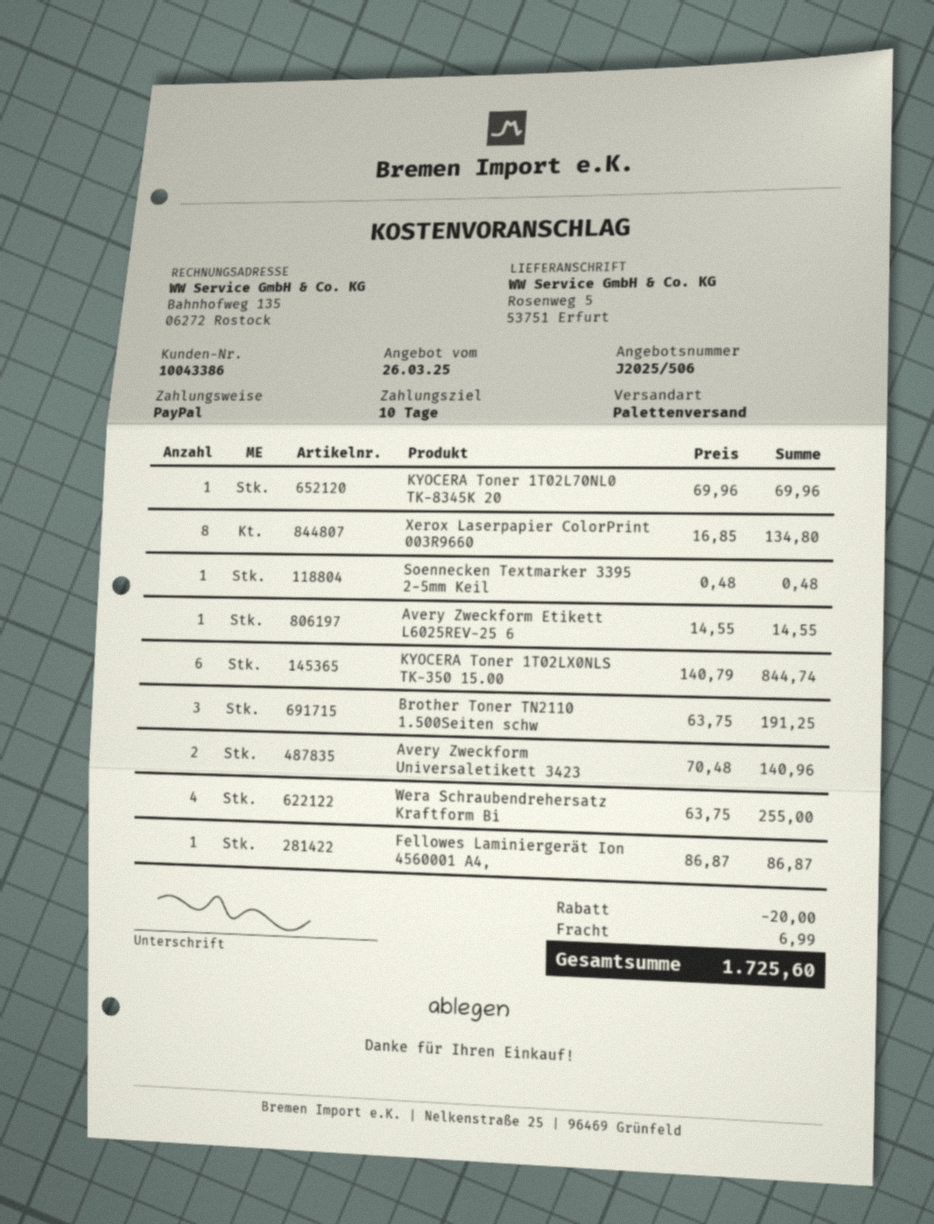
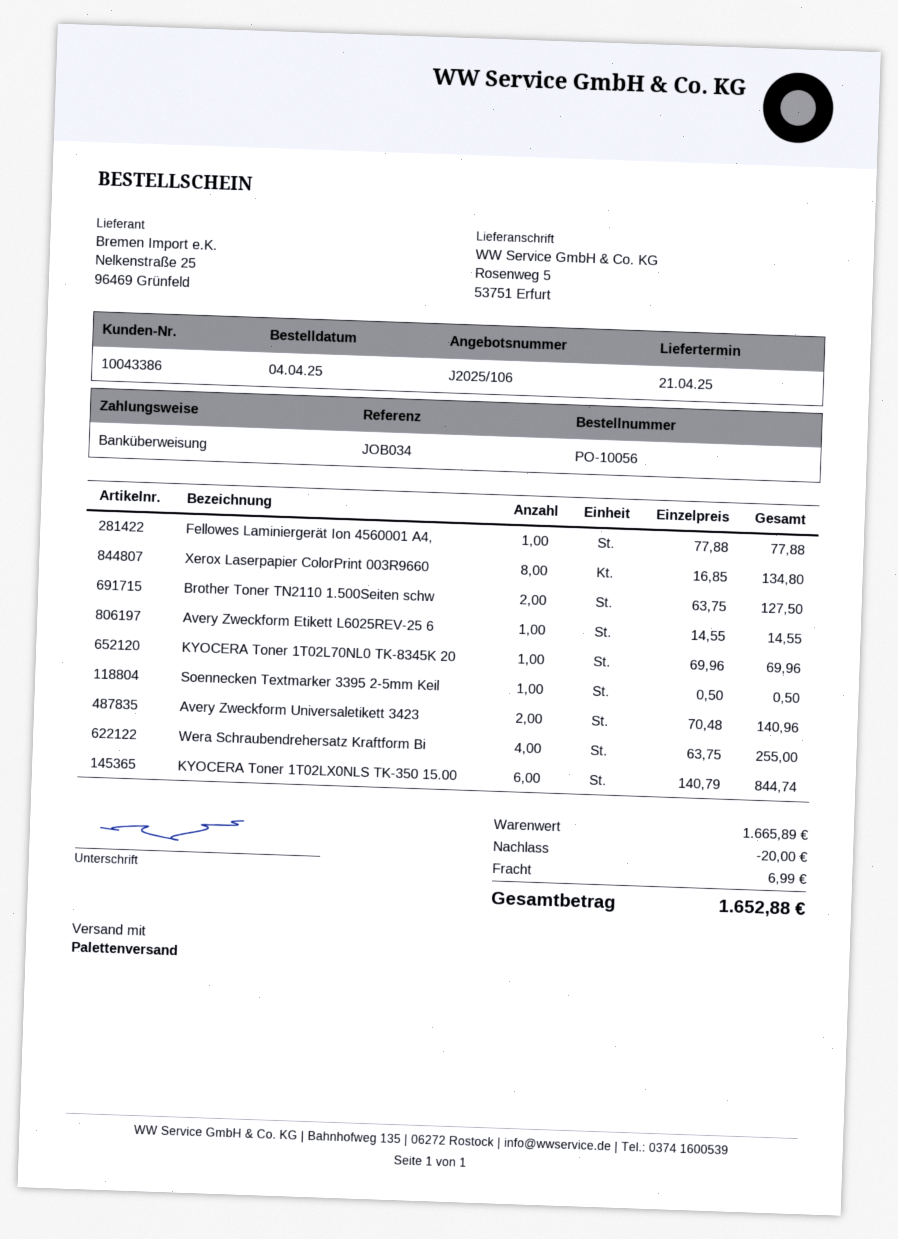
quote number: J2025/506 -> J2025/106
payment method: PayPal -> bank transfer
Soennecken Textmarker 3395 2-5mm Keil: 1 x 0.48 = 0.48 -> 1 x 0.50 = 0.50
Brother Toner TN2110 1.500Seiten schw: 3 x 63.75 = 191.25 -> 2 x 63.75 = 127.50
Fellowes Laminiergerät Ion 4560001 A4,: 1 x 86.87 = 86.87 -> 1 x 77.88 = 77.88
total: 1725.60 -> 1652.88

